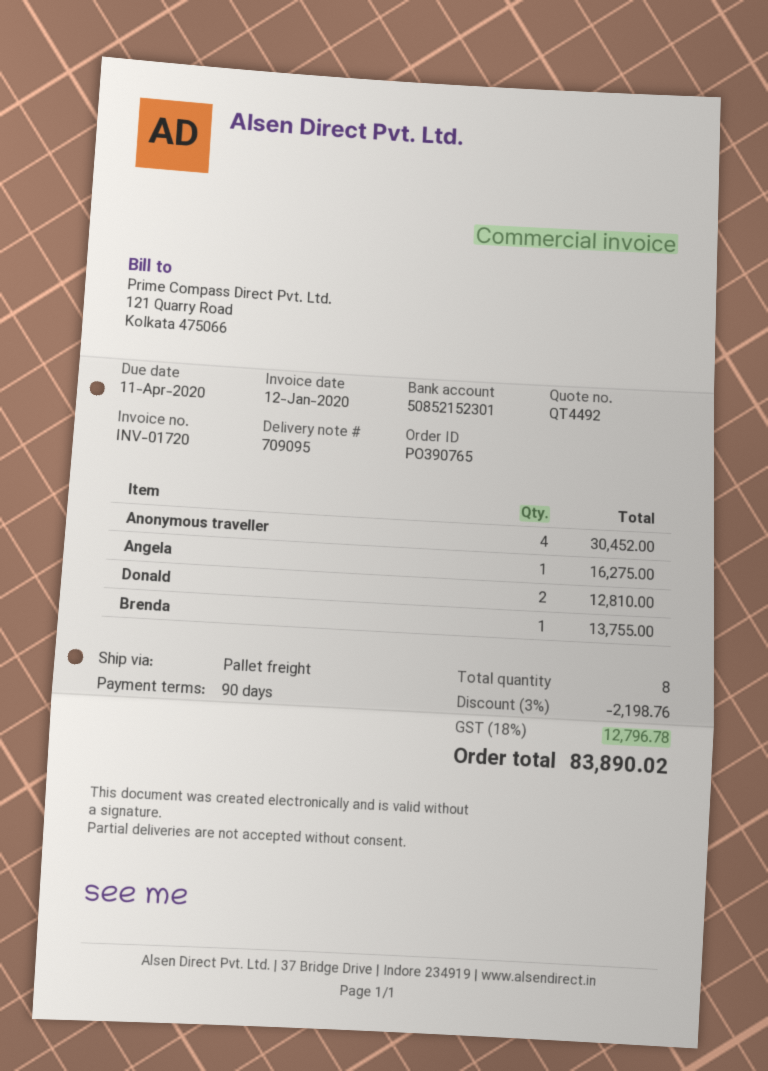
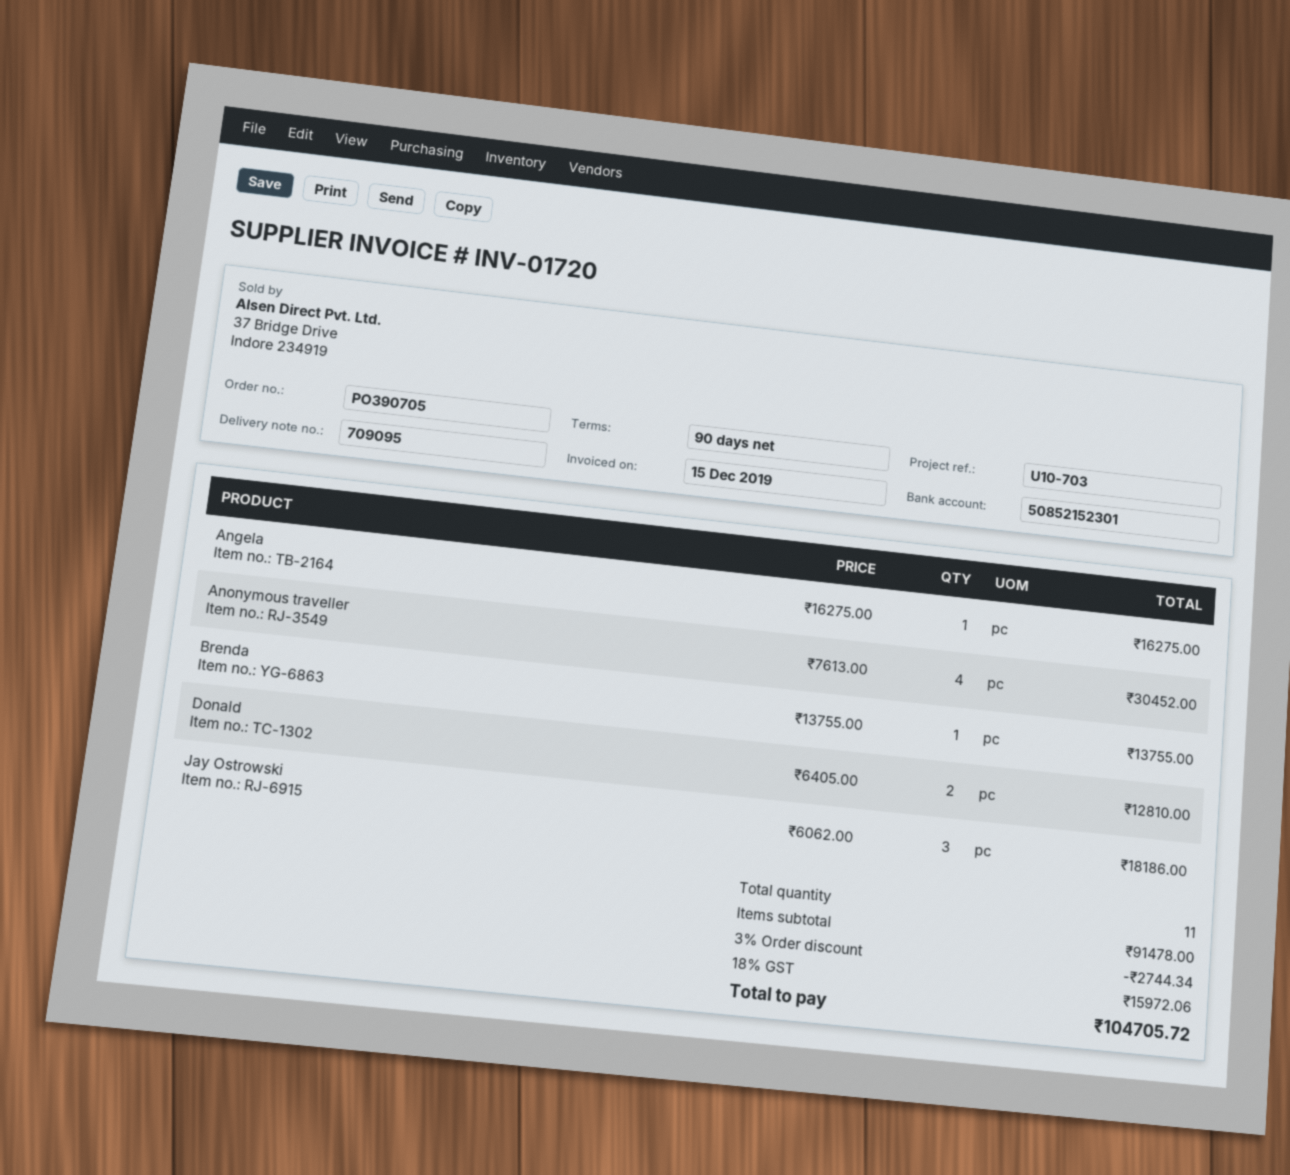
order number: PO390765 -> PO390705
invoice date: 2020-01-12 -> 2019-12-15
Jay Ostrowski: none -> 3 for 18186.00
total quantity: 8 -> 11
discount: 3% = 2198.76 -> 3% = 2744.34
tax: 18% = 12796.78 -> 18% = 15972.06
total: 83890.02 -> 104705.72

